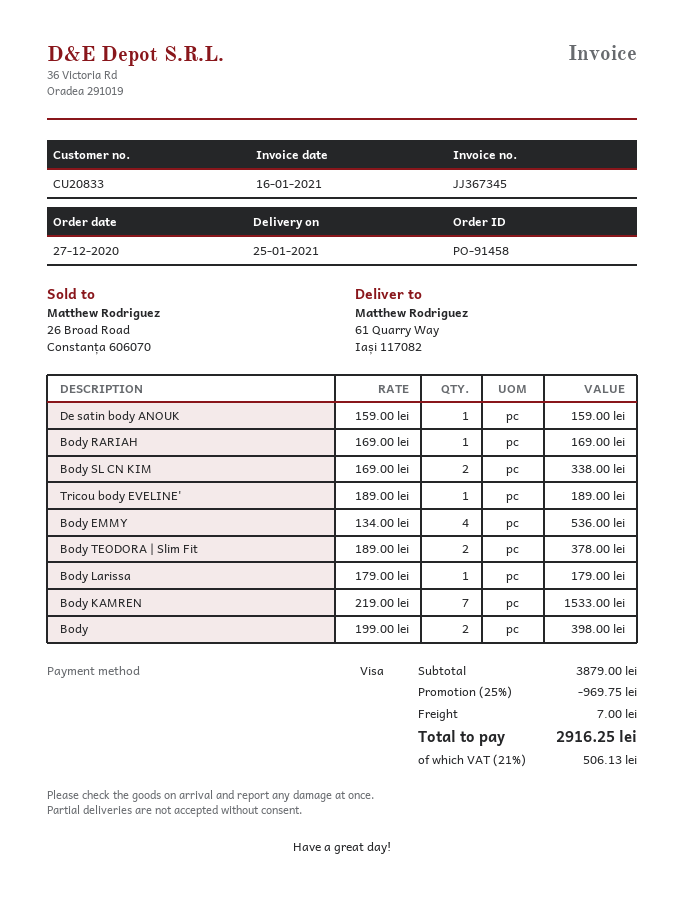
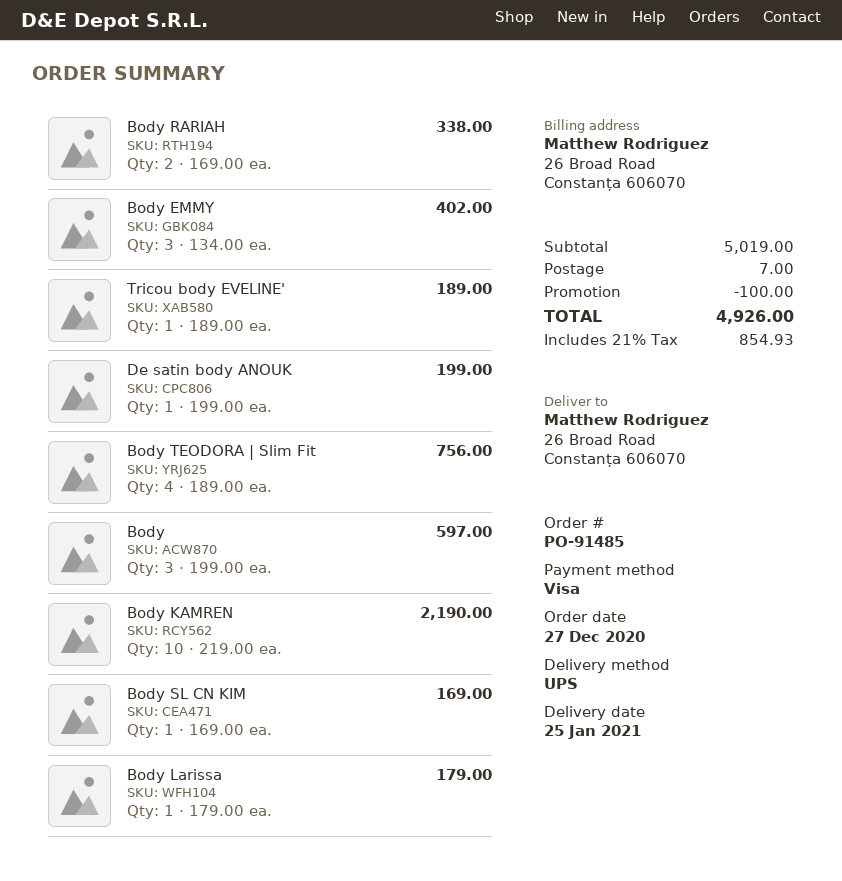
order number: PO-91458 -> PO-91485
ship to: 61 Quarry Way, Iași 117082 -> 26 Broad Road, Constanța 606070
De satin body ANOUK: 1 x 159.00 = 159.00 -> 1 x 199.00 = 199.00
Body RARIAH: 1 x 169.00 = 169.00 -> 2 x 169.00 = 338.00
Body SL CN KIM: 2 x 169.00 = 338.00 -> 1 x 169.00 = 169.00
Body EMMY: 4 x 134.00 = 536.00 -> 3 x 134.00 = 402.00
Body TEODORA | Slim Fit: 2 x 189.00 = 378.00 -> 4 x 189.00 = 756.00
Body KAMREN: 7 x 219.00 = 1533.00 -> 10 x 219.00 = 2190.00
Body: 2 x 199.00 = 398.00 -> 3 x 199.00 = 597.00
subtotal: 3879.00 -> 5019.00
discount: 969.75 -> 100.00
tax: 21% = 506.13 -> 21% = 854.93
total: 2916.25 -> 4926.00

